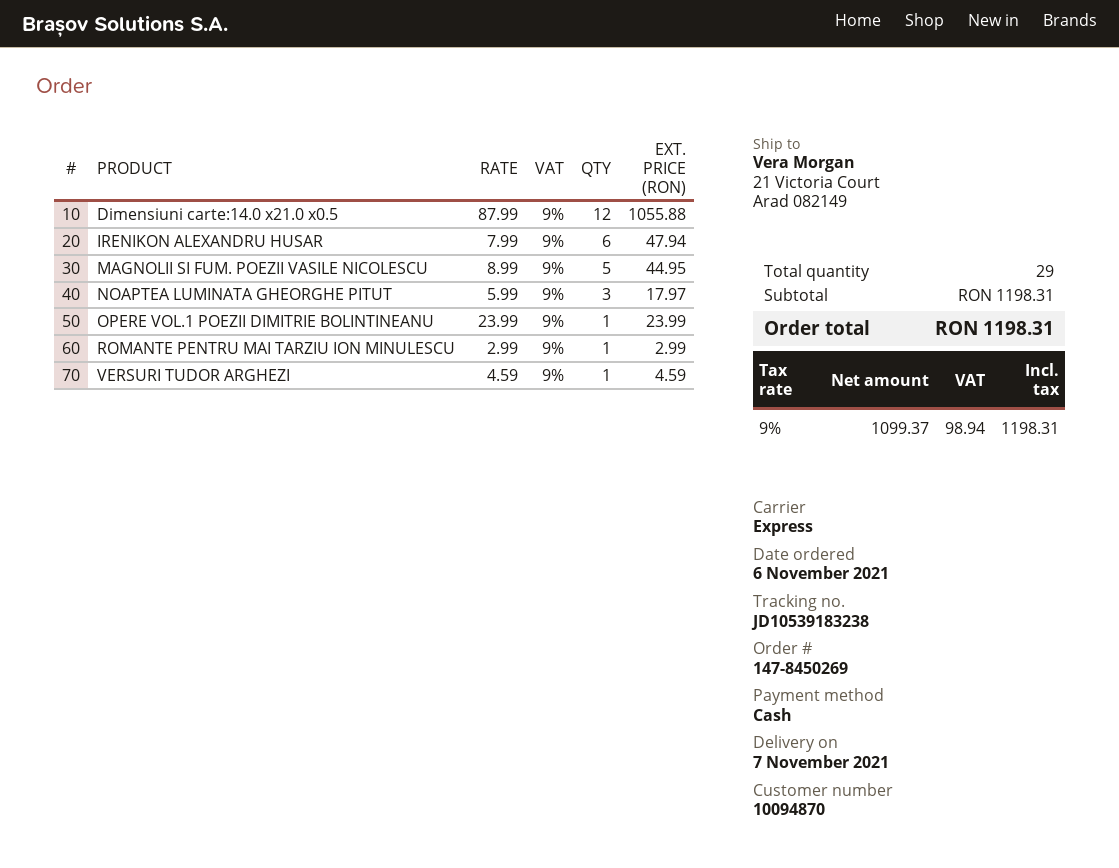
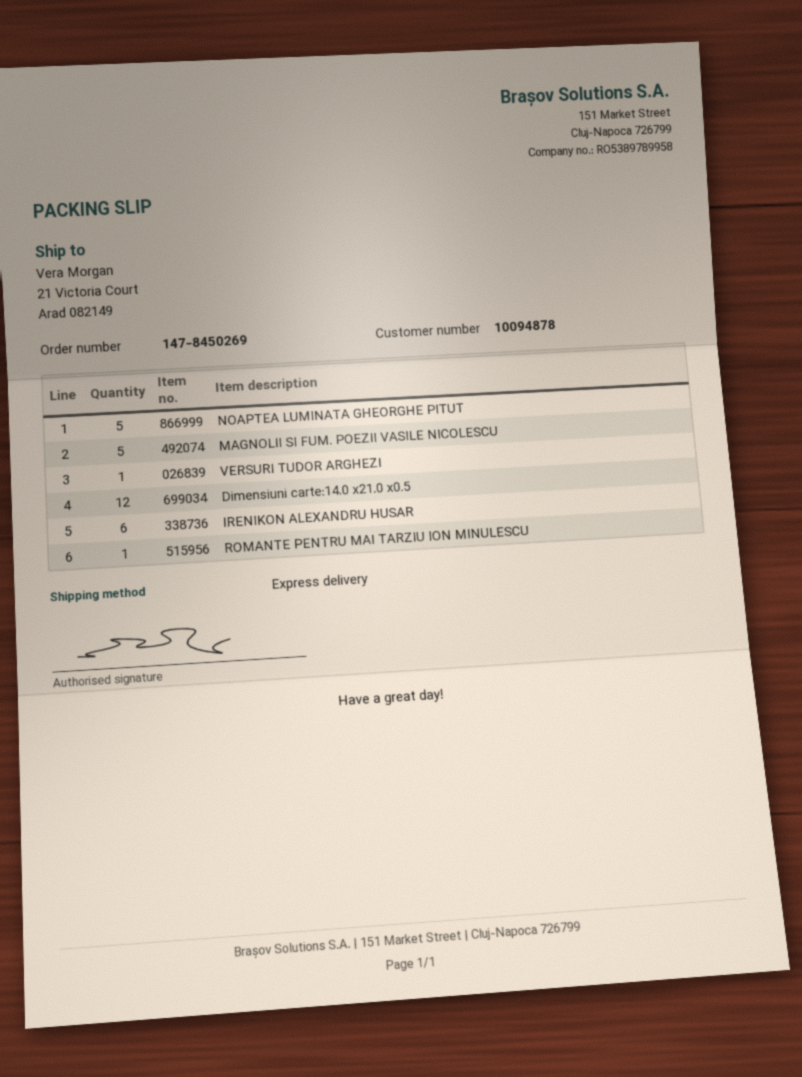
customer number: 10094870 -> 10094878
NOAPTEA LUMINATA GHEORGHE PITUT: 3 -> 5
OPERE VOL.1 POEZII DIMITRIE BOLINTINEANU: 1 -> none

